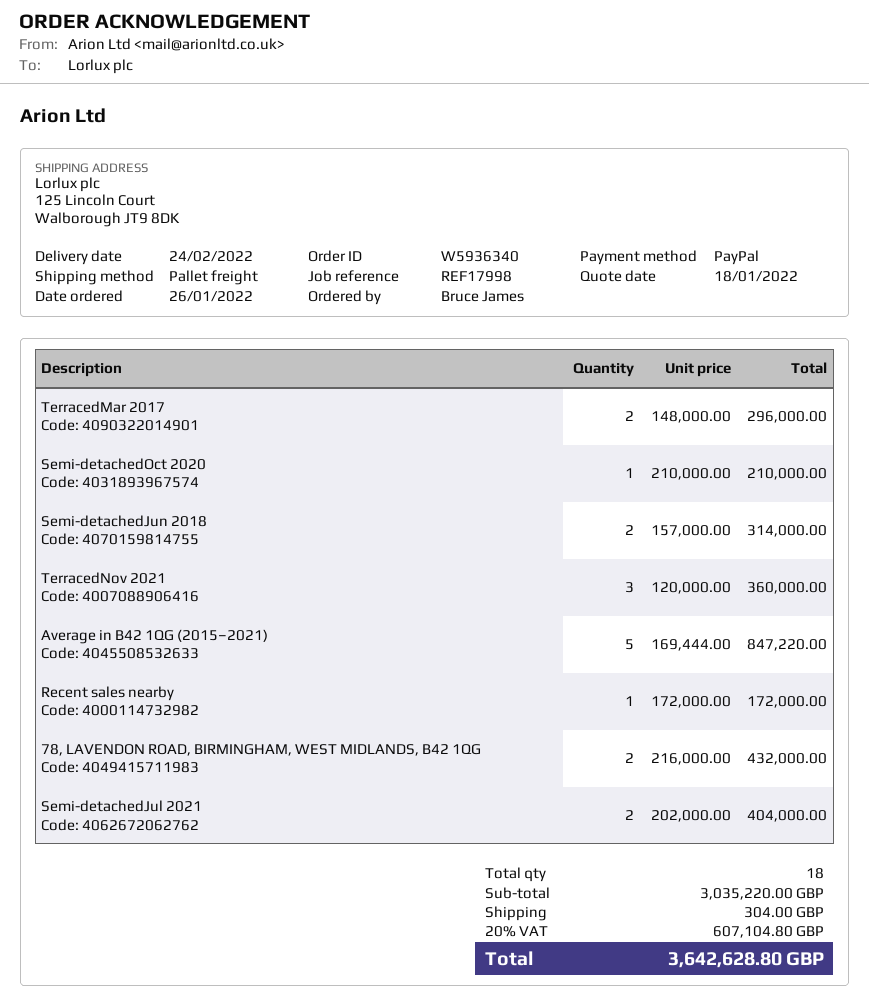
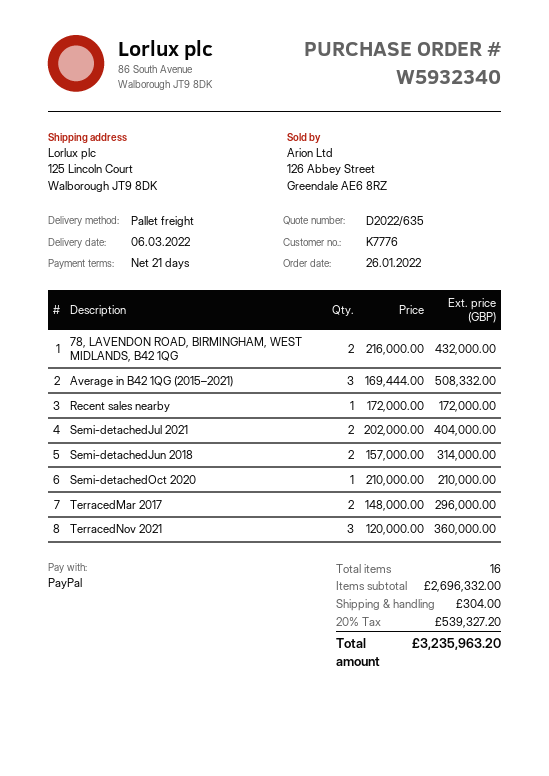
order number: W5936340 -> W5932340
delivery date: 2022-02-24 -> 2022-03-06
Average in B42 1QG (2015–2021): 5 x 169444.00 = 847220.00 -> 3 x 169444.00 = 508332.00
total quantity: 18 -> 16
subtotal: 3035220.00 -> 2696332.00
tax: 20% = 607104.80 -> 20% = 539327.20
total: 3642628.80 -> 3235963.20

